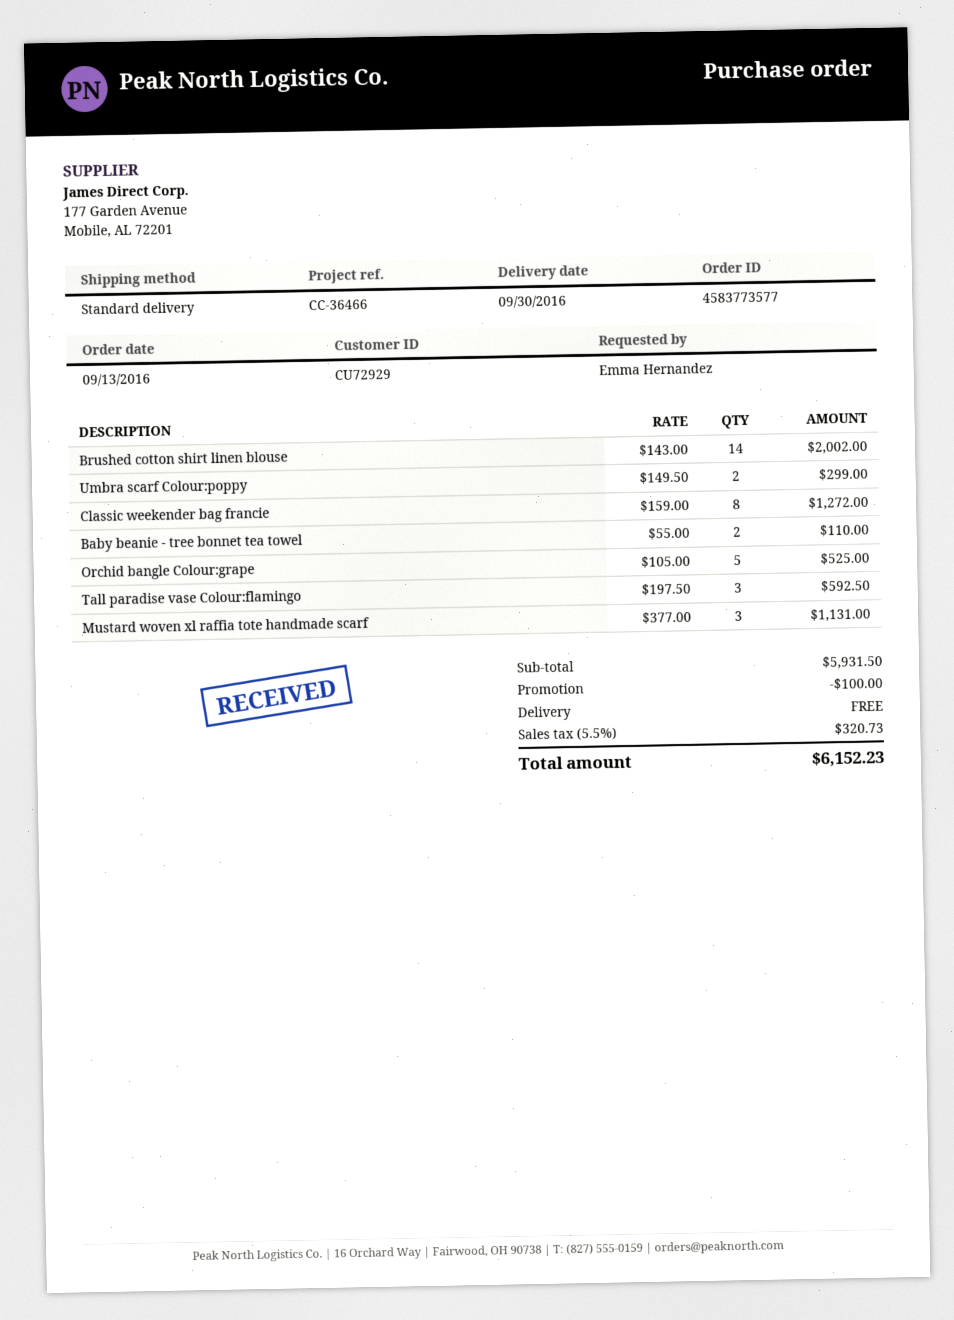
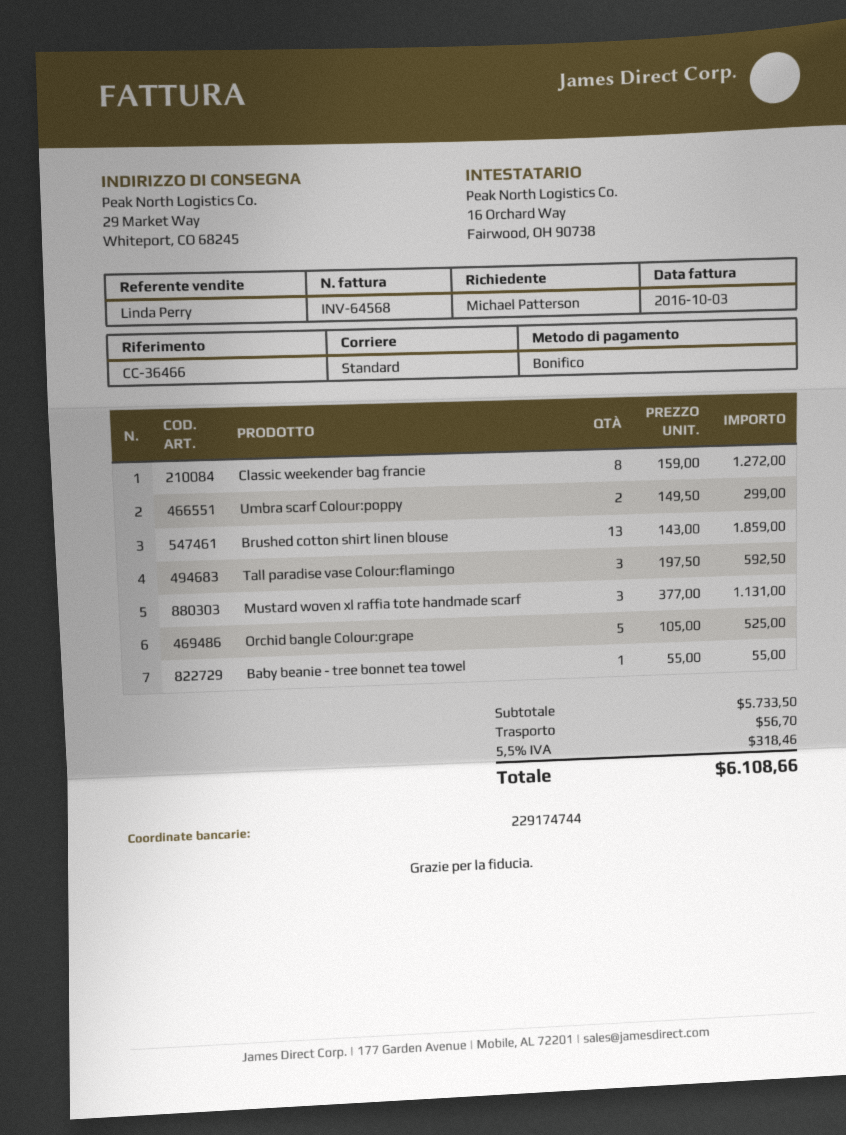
ordered by: Emma Hernandez -> Michael Patterson
Brushed cotton shirt linen blouse: 14 x 143.00 = 2002.00 -> 13 x 143.00 = 1859.00
Baby beanie - tree bonnet tea towel: 2 x 55.00 = 110.00 -> 1 x 55.00 = 55.00
subtotal: 5931.50 -> 5733.50
discount: 100.00 -> none
shipping: 0.00 -> 56.70
tax: 5.5% = 320.73 -> 5.5% = 318.46
total: 6152.23 -> 6108.66

